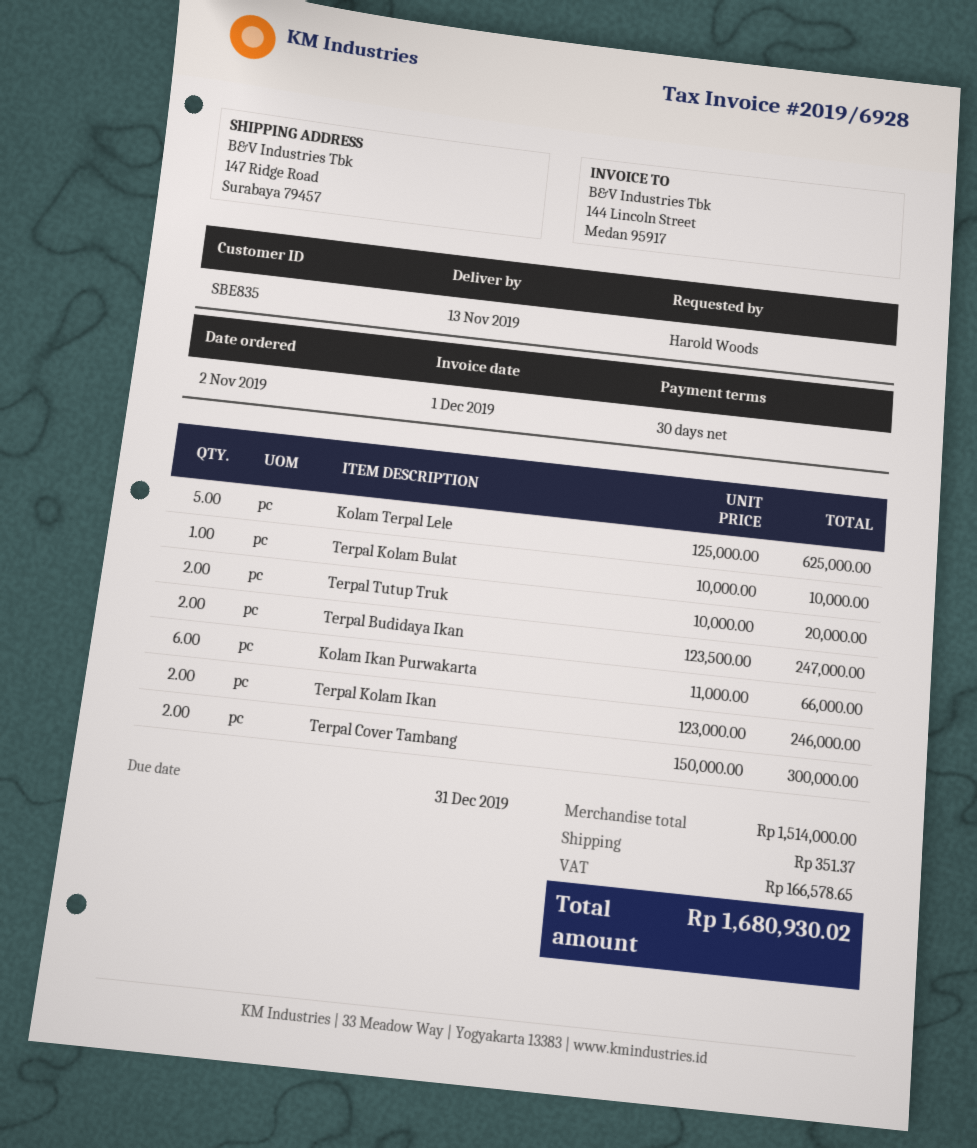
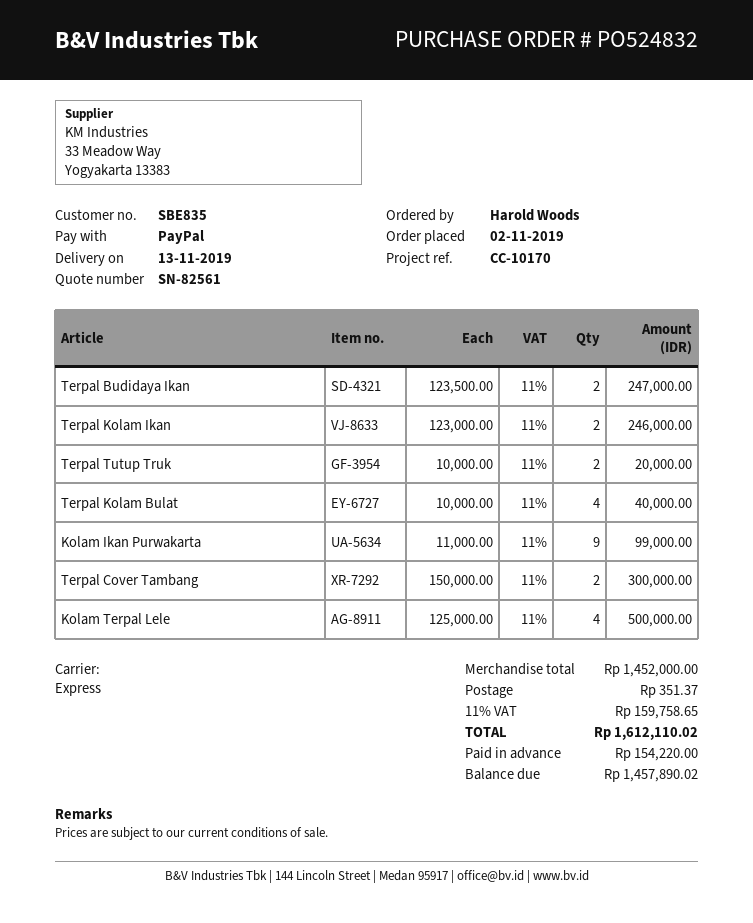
Kolam Terpal Lele: 5 x 125000.00 = 625000.00 -> 4 x 125000.00 = 500000.00
Terpal Kolam Bulat: 1 x 10000.00 = 10000.00 -> 4 x 10000.00 = 40000.00
Kolam Ikan Purwakarta: 6 x 11000.00 = 66000.00 -> 9 x 11000.00 = 99000.00
subtotal: 1514000.00 -> 1452000.00
tax: 166578.65 -> 159758.65
total: 1680930.02 -> 1612110.02

